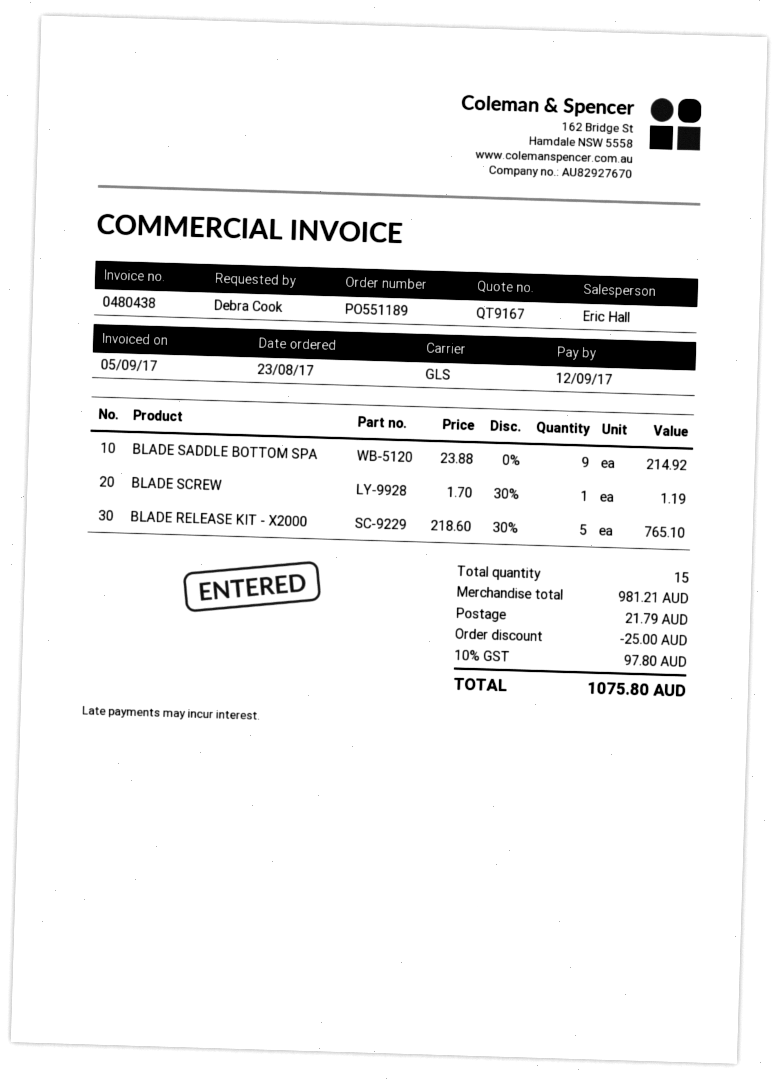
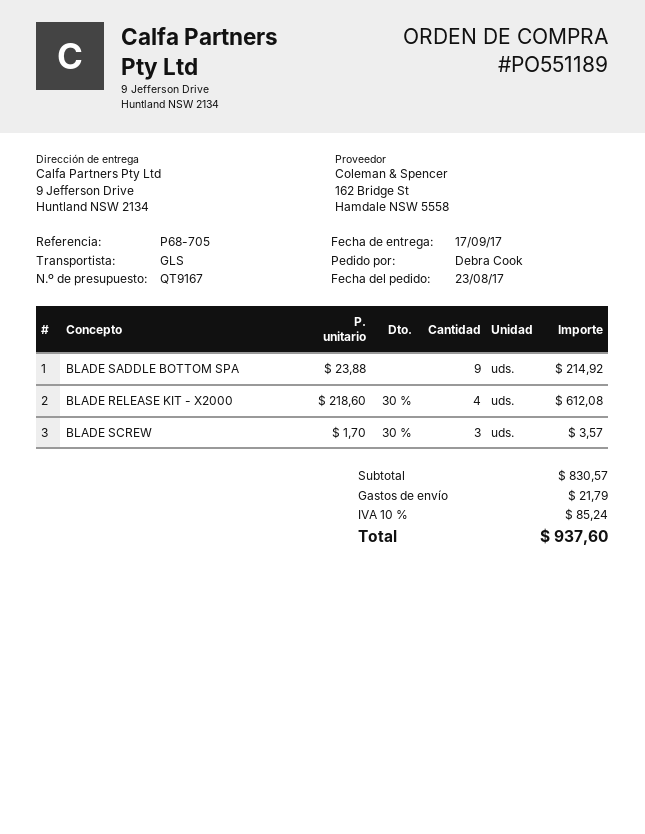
BLADE SCREW: 1 x 1.70 - 30% = 1.19 -> 3 x 1.70 - 30% = 3.57
BLADE RELEASE KIT - X2000: 5 x 218.60 - 30% = 765.10 -> 4 x 218.60 - 30% = 612.08
subtotal: 981.21 -> 830.57
discount: 25.00 -> none
tax: 10% = 97.80 -> 10% = 85.24
total: 1075.80 -> 937.60

